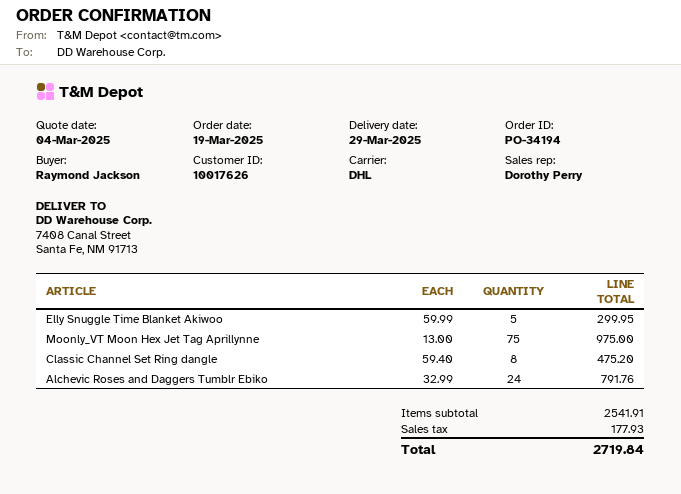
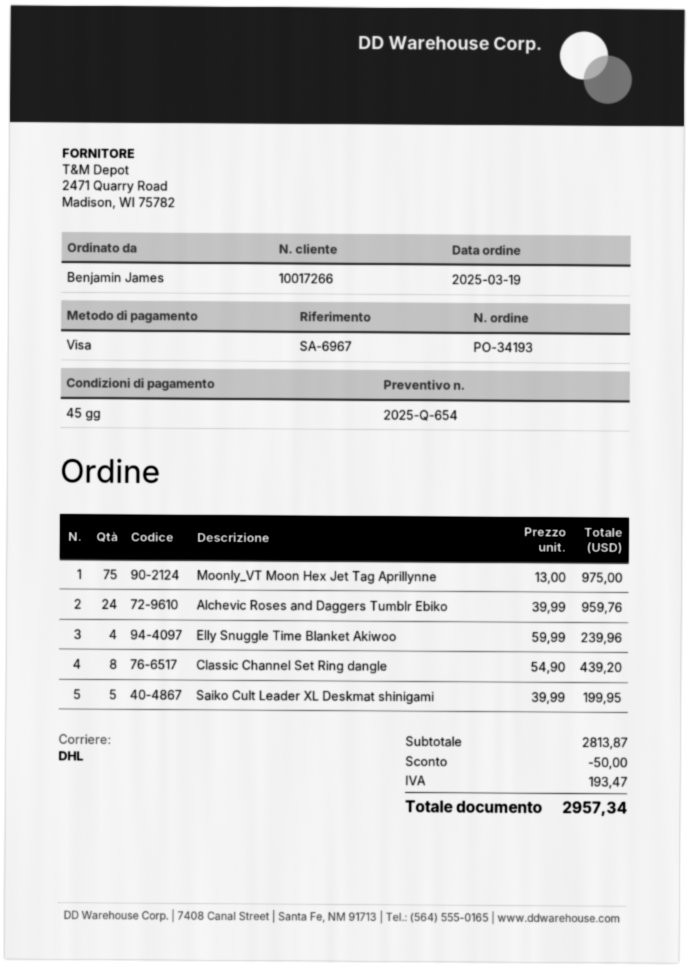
order number: PO-34194 -> PO-34193
customer number: 10017626 -> 10017266
ordered by: Raymond Jackson -> Benjamin James
Elly Snuggle Time Blanket Akiwoo: 5 x 59.99 = 299.95 -> 4 x 59.99 = 239.96
Classic Channel Set Ring dangle: 8 x 59.40 = 475.20 -> 8 x 54.90 = 439.20
Alchevic Roses and Daggers Tumblr Ebiko: 24 x 32.99 = 791.76 -> 24 x 39.99 = 959.76
Saiko Cult Leader XL Deskmat shinigami: none -> 5 x 39.99 = 199.95
subtotal: 2541.91 -> 2813.87
discount: none -> 50.00
tax: 177.93 -> 193.47
total: 2719.84 -> 2957.34

